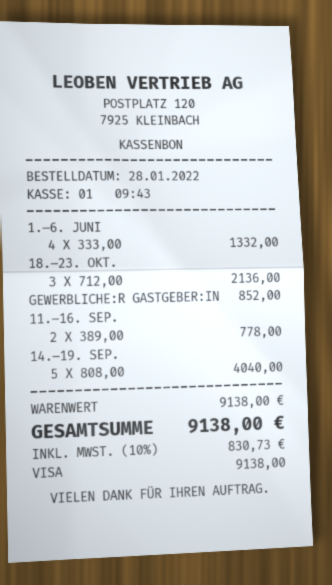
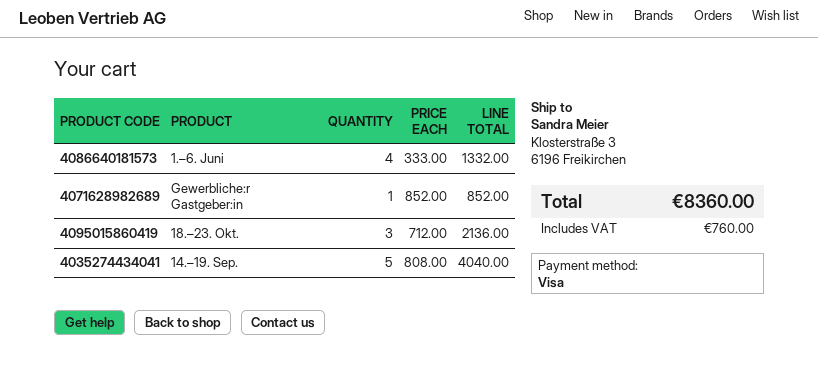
11.–16. SEP.: 2 x 389.00 = 778.00 -> none
tax: 830.73 -> 760.00
total: 9138.00 -> 8360.00

